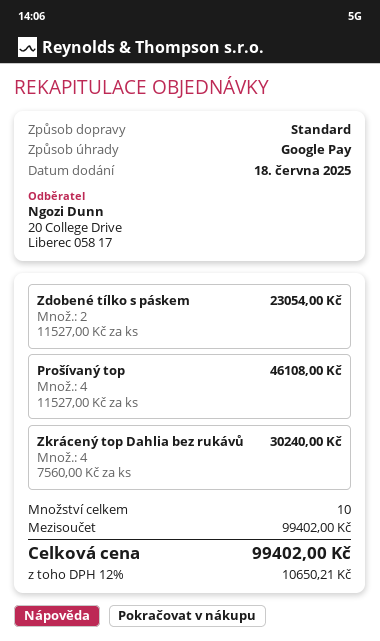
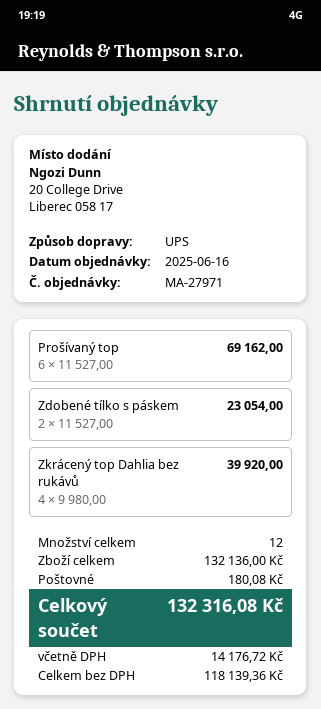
shipping method: standard -> UPS
Prošívaný top: 4 x 11527.00 = 46108.00 -> 6 x 11527.00 = 69162.00
Zkrácený top Dahlia bez rukávů: 4 x 7560.00 = 30240.00 -> 4 x 9980.00 = 39920.00
total quantity: 10 -> 12
subtotal: 99402.00 -> 132136.00
shipping: none -> 180.08
tax: 10650.21 -> 14176.72
total: 99402.00 -> 132316.08

